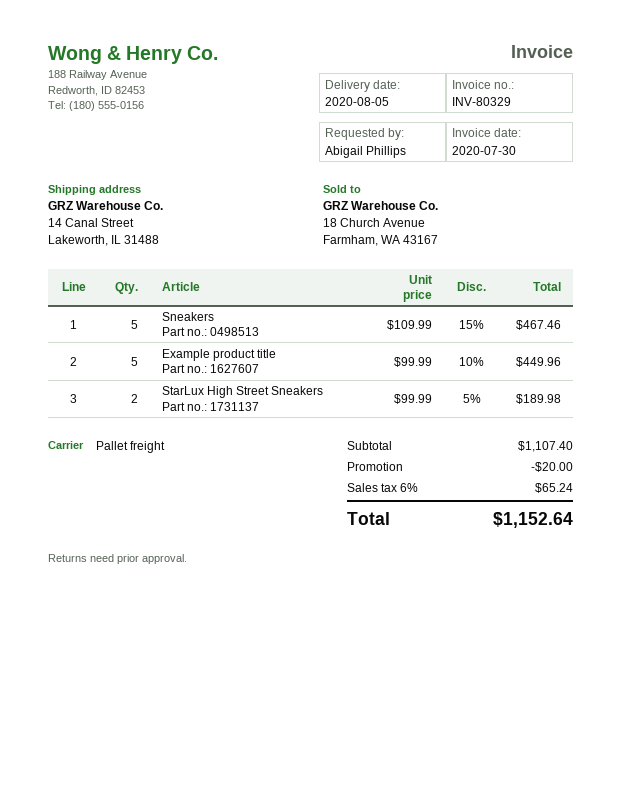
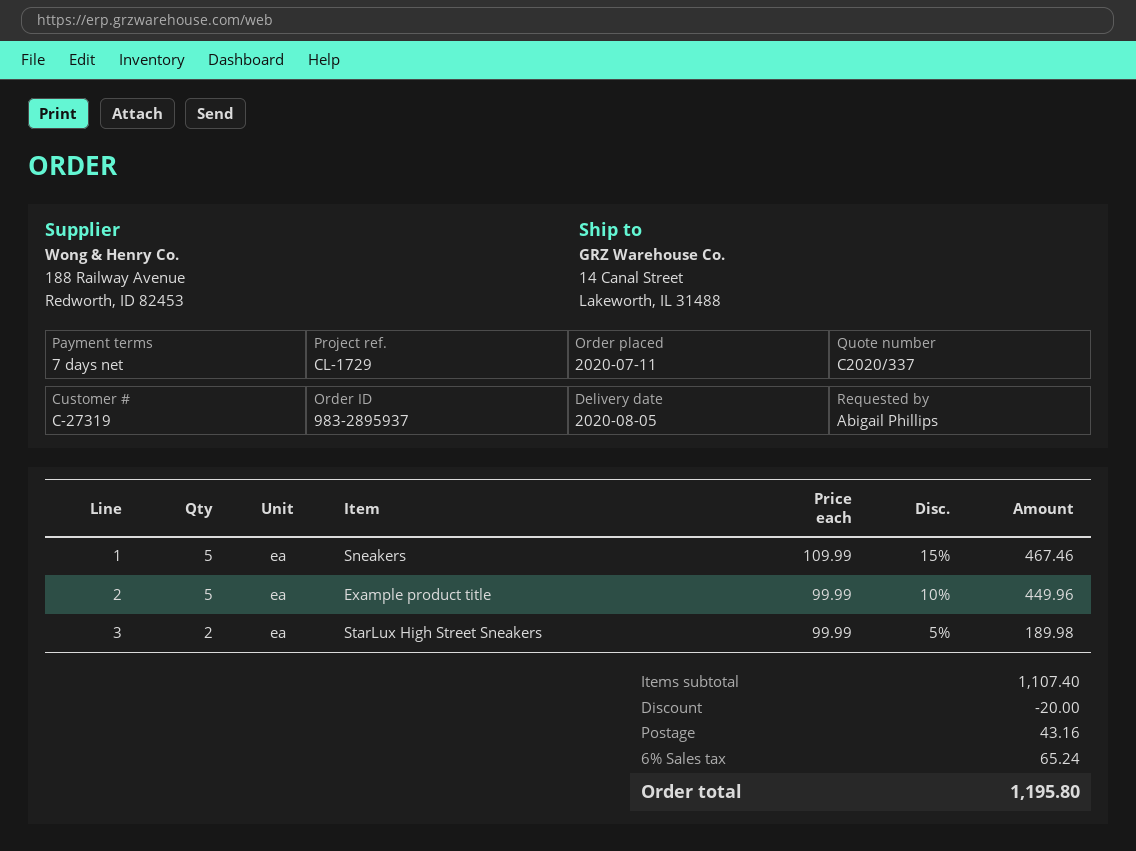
shipping: none -> 43.16
total: 1152.64 -> 1195.80

